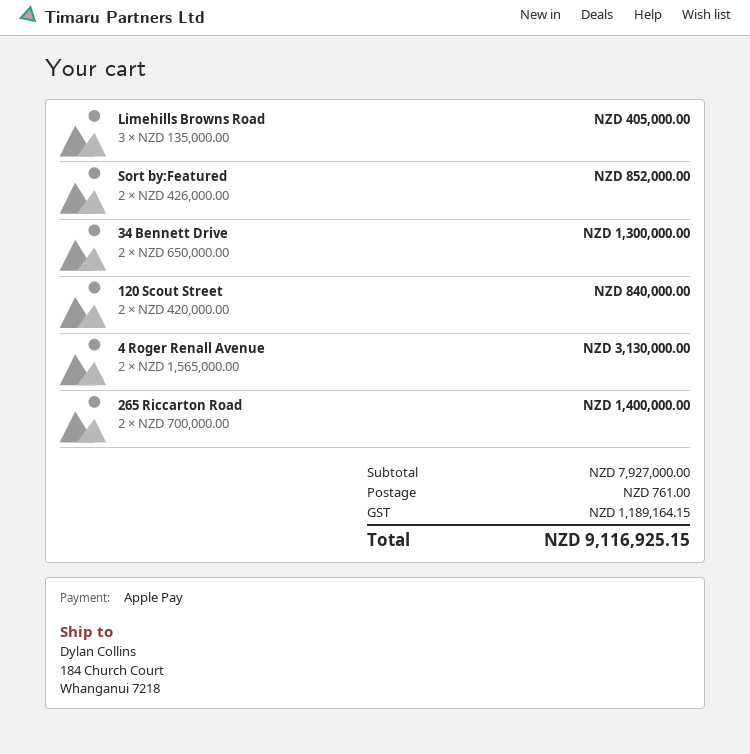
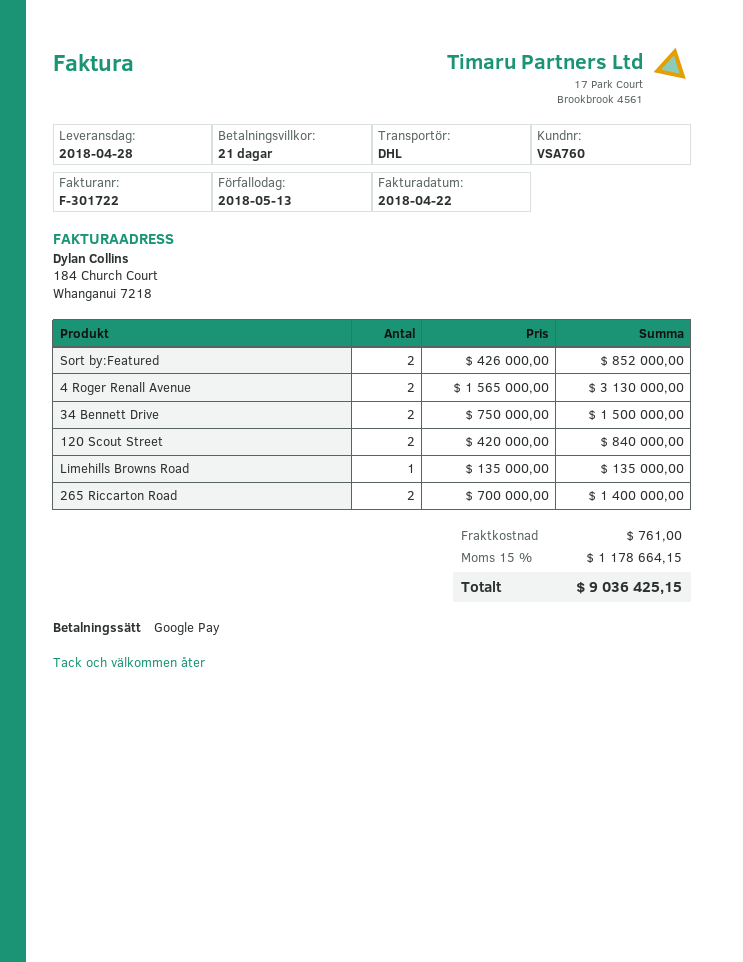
payment method: Apple Pay -> Google Pay
Limehills Browns Road: 3 x 135000.00 = 405000.00 -> 1 x 135000.00 = 135000.00
34 Bennett Drive: 2 x 650000.00 = 1300000.00 -> 2 x 750000.00 = 1500000.00
tax: 1189164.15 -> 1178664.15
total: 9116925.15 -> 9036425.15

